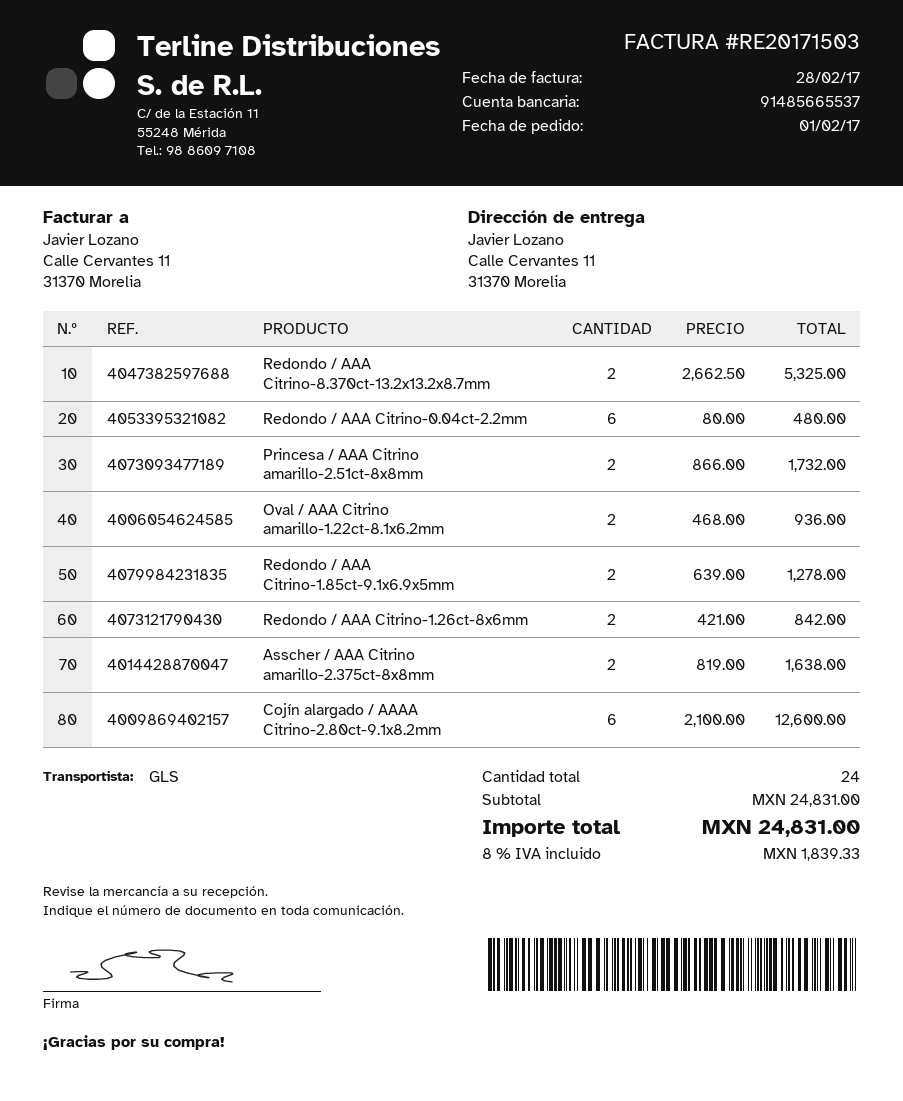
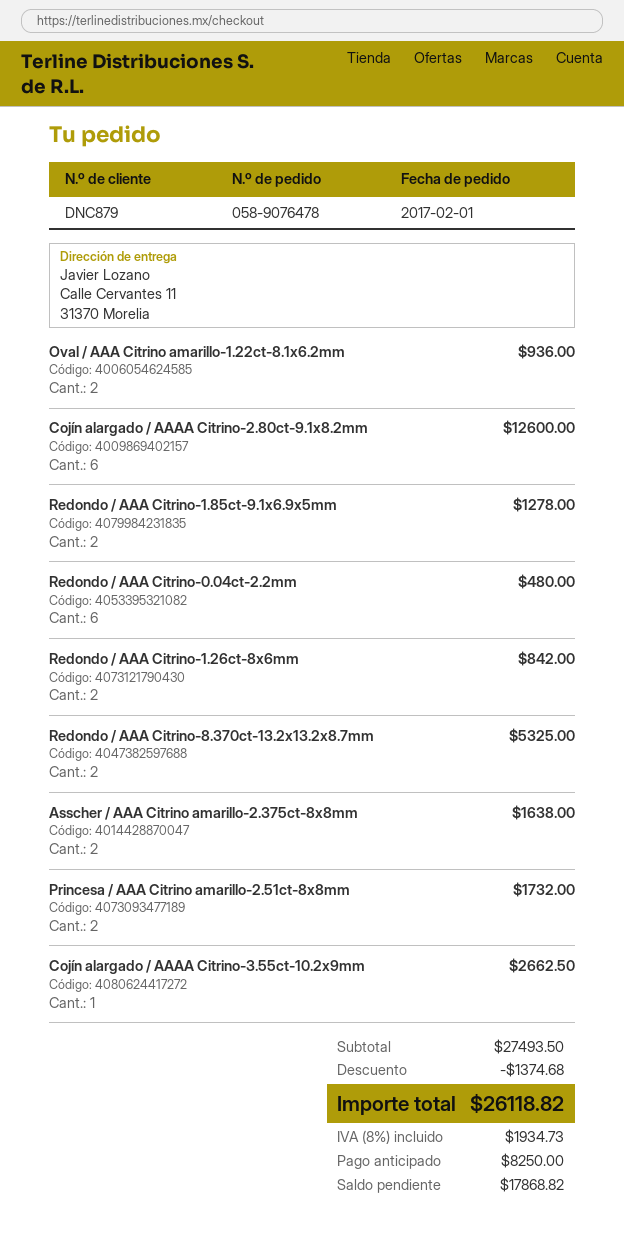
Cojín alargado / AAAA Citrino-3.55ct-10.2x9mm: none -> 1 for 2662.50
subtotal: 24831.00 -> 27493.50
discount: none -> 1374.68
tax: 8% = 1839.33 -> 8% = 1934.73
total: 24831.00 -> 26118.82

